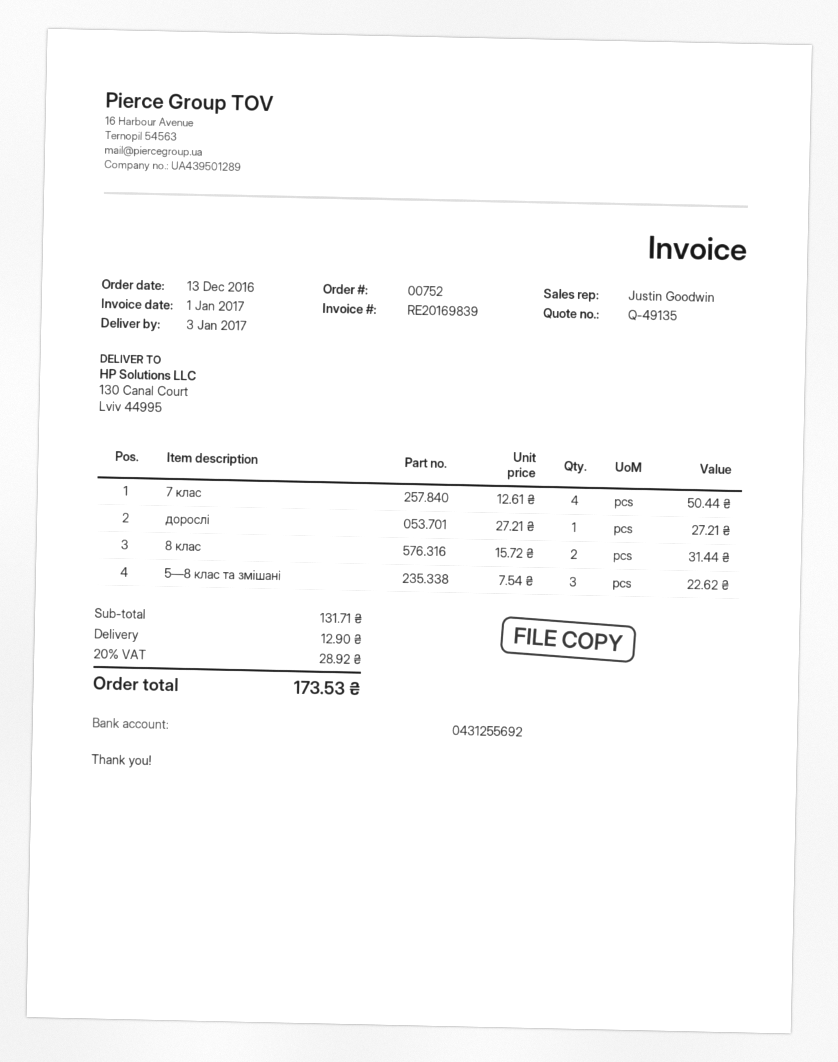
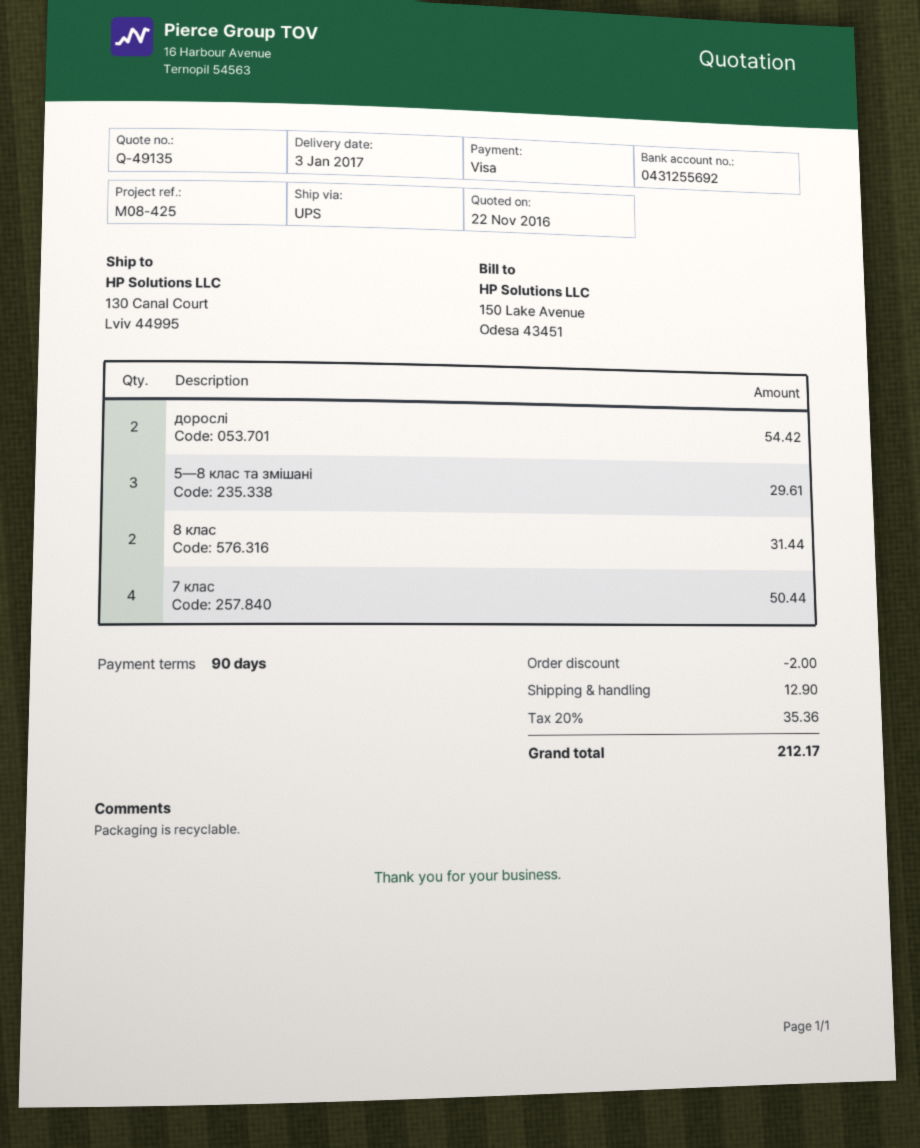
дорослі: 1 for 27.21 -> 2 for 54.42
5—8 клас та змішані: 3 for 22.62 -> 3 for 29.61
discount: none -> 2.00
tax: 20% = 28.92 -> 20% = 35.36
total: 173.53 -> 212.17

